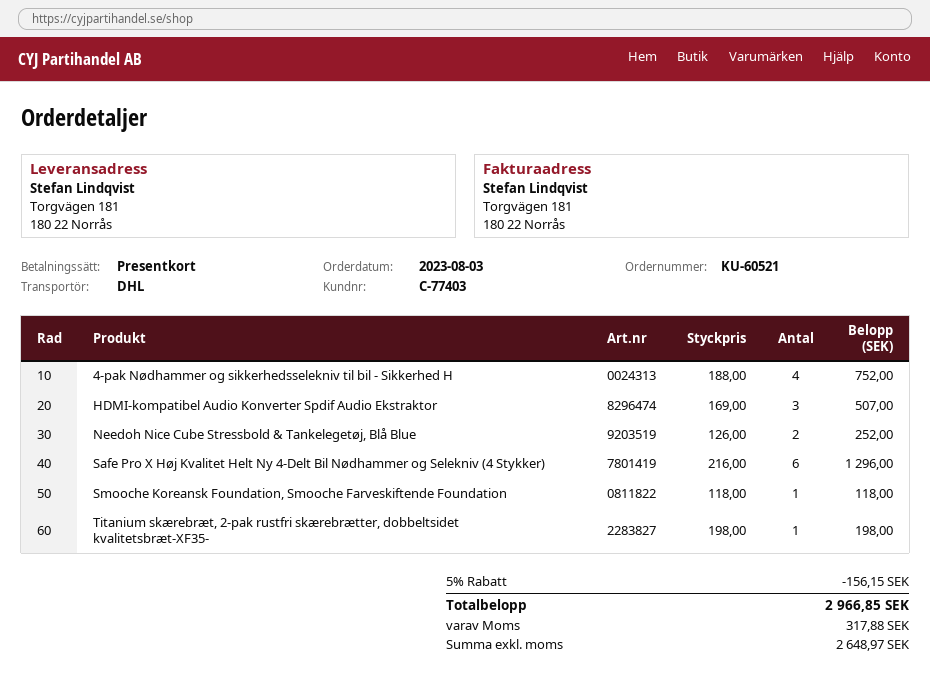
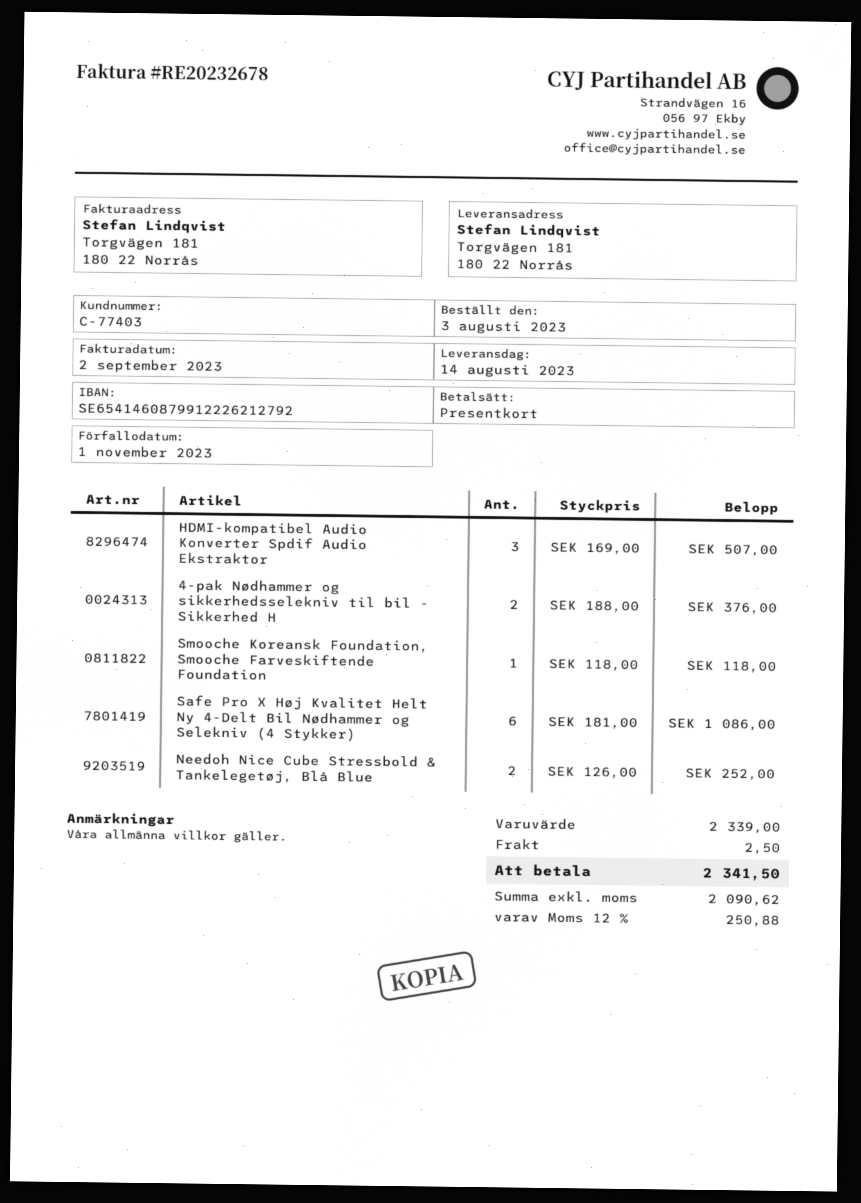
4-pak Nødhammer og sikkerhedsselekniv til bil - Sikkerhed H: 4 x 188.00 = 752.00 -> 2 x 188.00 = 376.00
Safe Pro X Høj Kvalitet Helt Ny 4-Delt Bil Nødhammer og Selekniv (4 Stykker): 6 x 216.00 = 1296.00 -> 6 x 181.00 = 1086.00
Titanium skærebræt, 2-pak rustfri skærebrætter, dobbeltsidet kvalitetsbræt-XF35-: 1 x 198.00 = 198.00 -> none
discount: 5% = 156.15 -> none
shipping: none -> 2.50
net: 2648.97 -> 2090.62
tax: 317.88 -> 250.88
total: 2966.85 -> 2341.50

